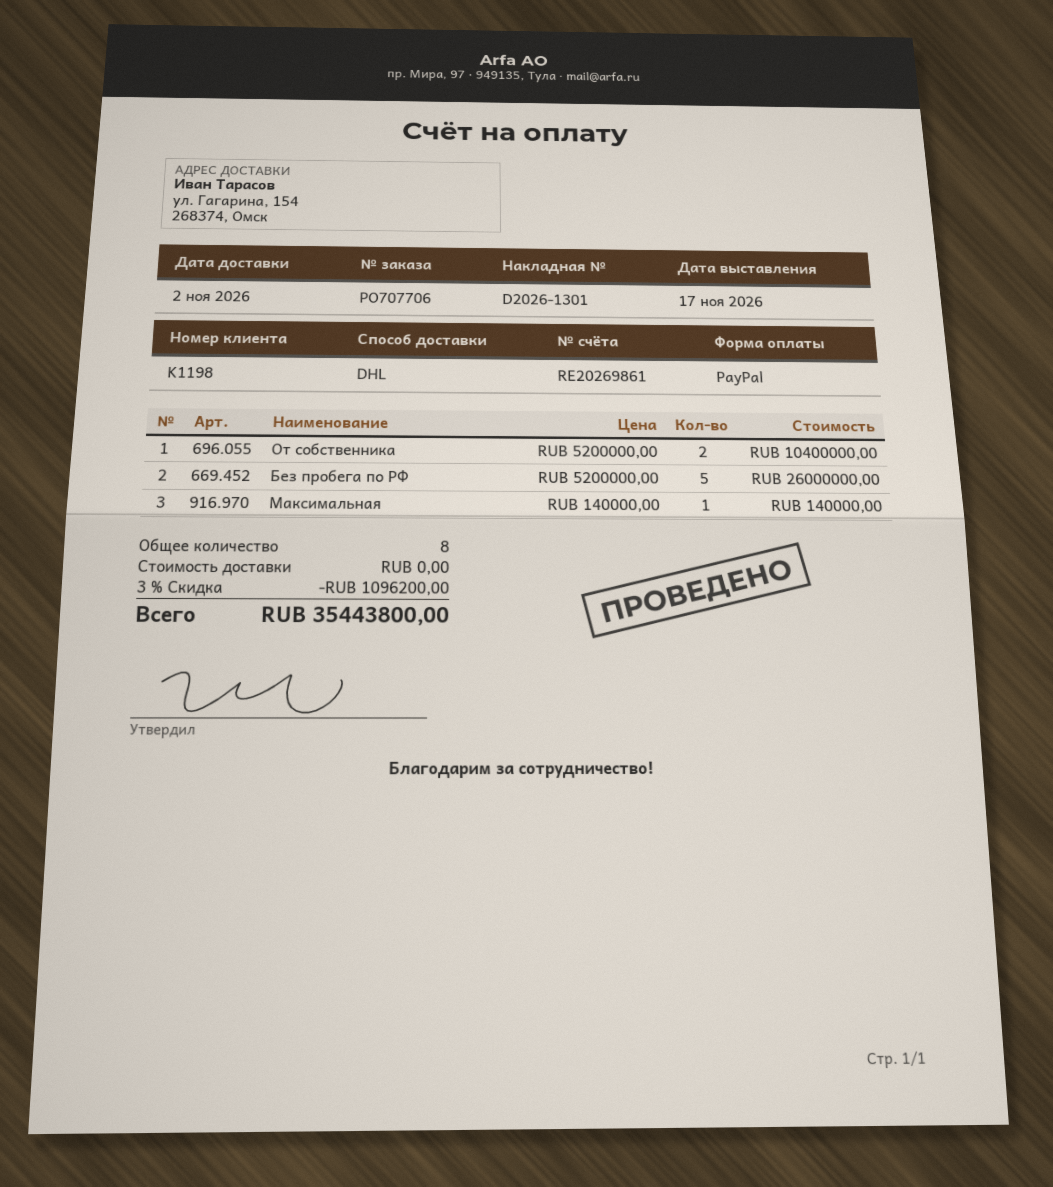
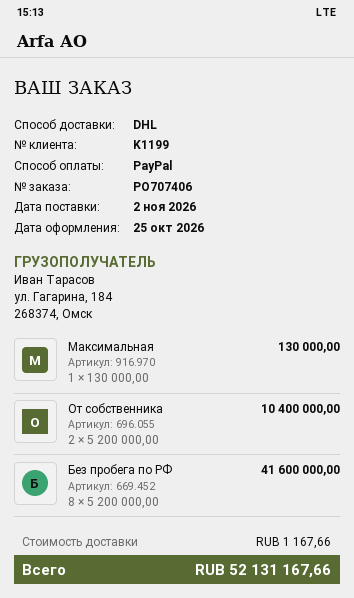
order number: PO707706 -> PO707406
customer number: K1198 -> K1199
ship to: ул. Гагарина, 154, 268374, Омск -> ул. Гагарина, 184, 268374, Омск
Без пробега по РФ: 5 x 5200000.00 = 26000000.00 -> 8 x 5200000.00 = 41600000.00
Максимальная: 1 x 140000.00 = 140000.00 -> 1 x 130000.00 = 130000.00
discount: 3% = 1096200.00 -> none
shipping: 0.00 -> 1167.66
total: 35443800.00 -> 52131167.66

